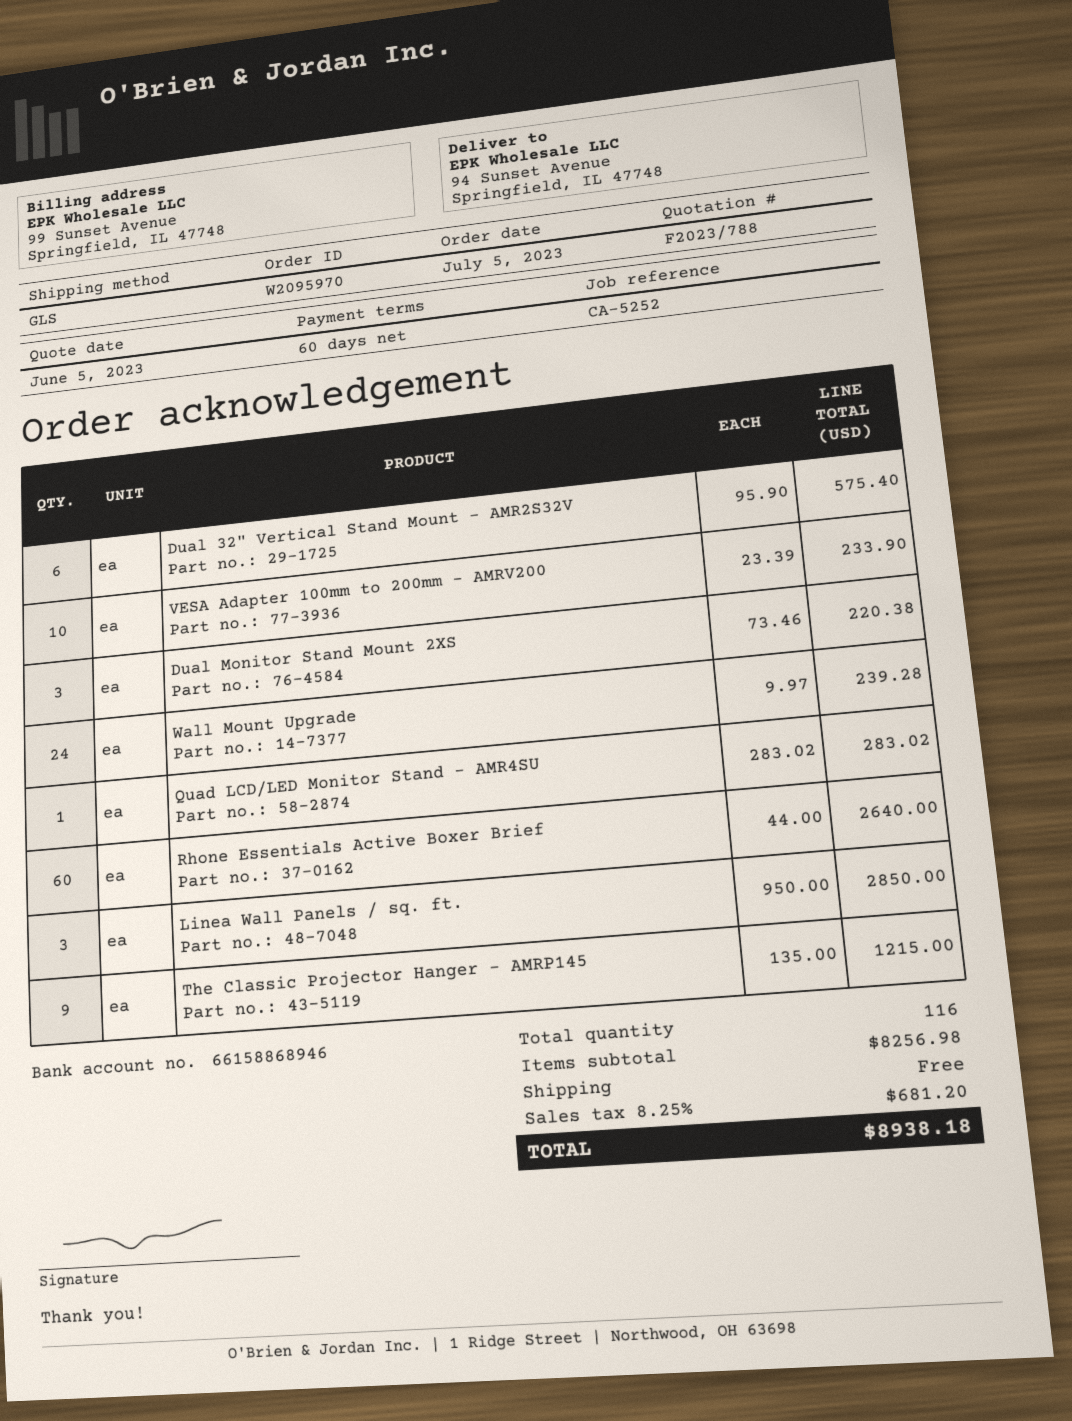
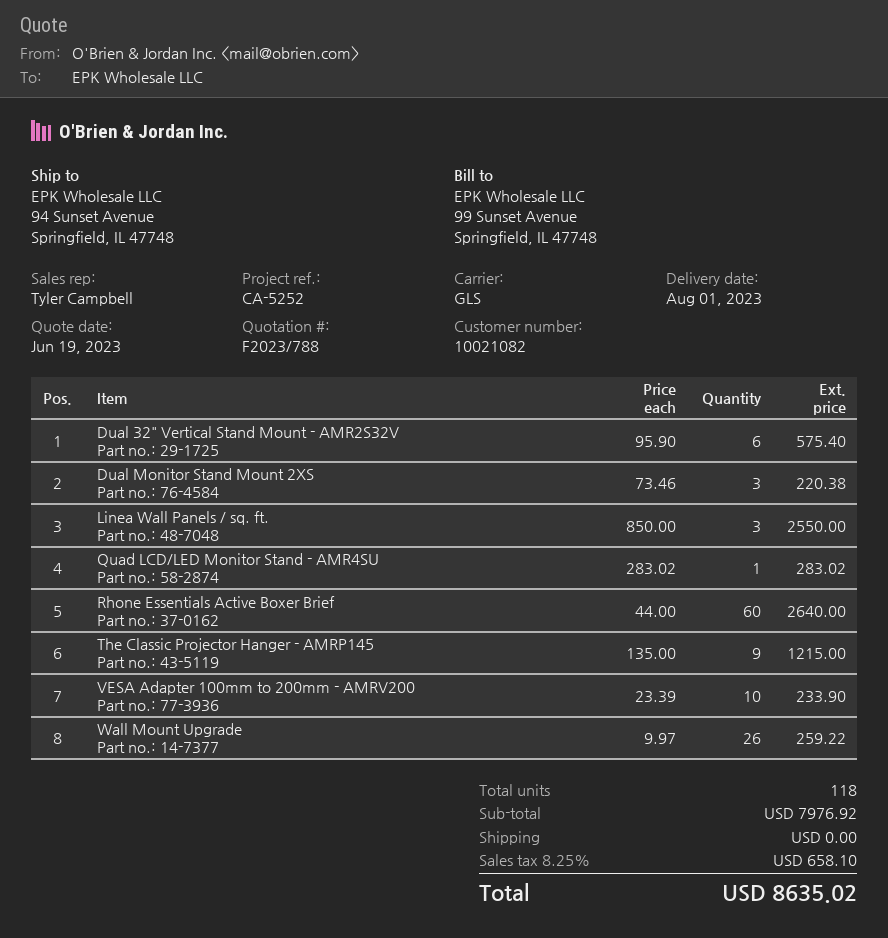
quote date: 2023-06-05 -> 2023-06-19
Wall Mount Upgrade: 24 x 9.97 = 239.28 -> 26 x 9.97 = 259.22
Linea Wall Panels / sq. ft.: 3 x 950.00 = 2850.00 -> 3 x 850.00 = 2550.00
total quantity: 116 -> 118
subtotal: 8256.98 -> 7976.92
tax: 8.25% = 681.20 -> 8.25% = 658.10
total: 8938.18 -> 8635.02

